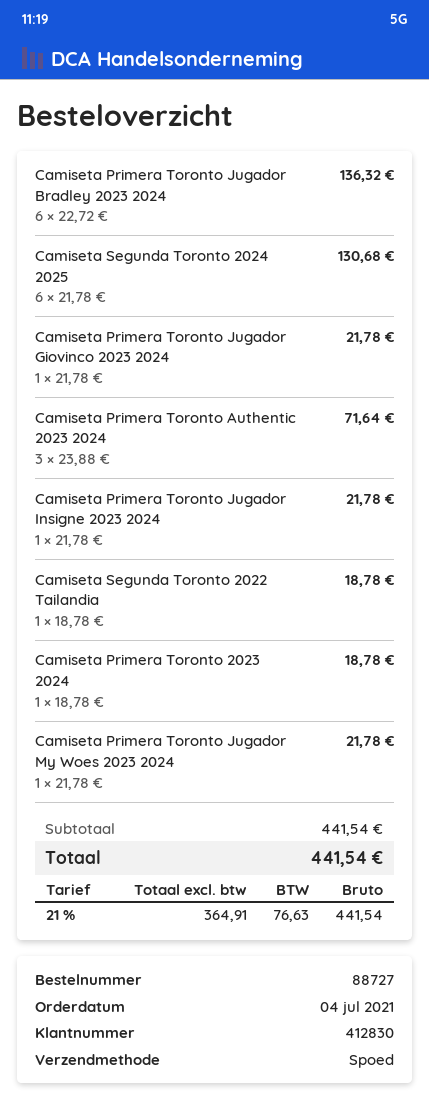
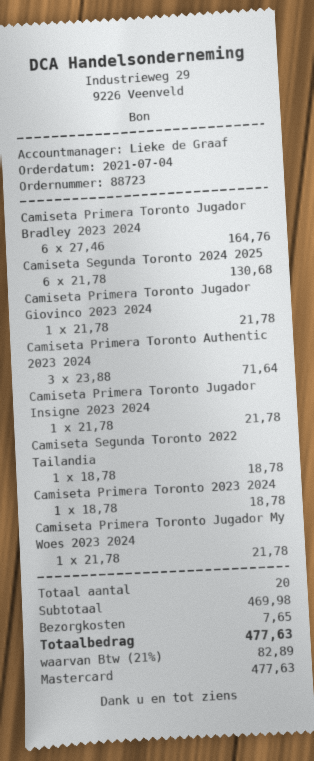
order number: 88727 -> 88723
Camiseta Primera Toronto Jugador Bradley 2023 2024: 6 x 22.72 = 136.32 -> 6 x 27.46 = 164.76
subtotal: 441.54 -> 469.98
shipping: none -> 7.65
tax: 21% = 76.63 -> 21% = 82.89
total: 441.54 -> 477.63

